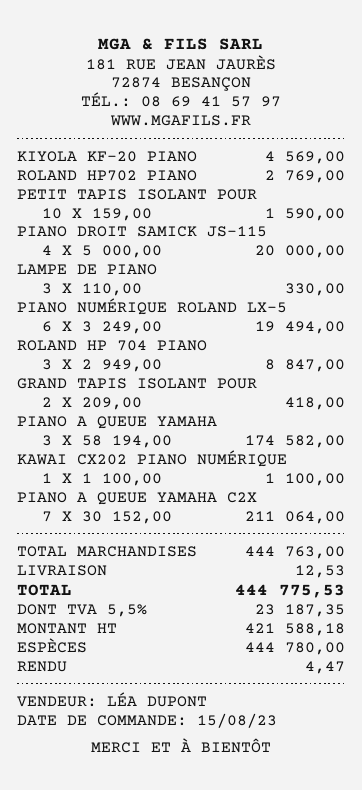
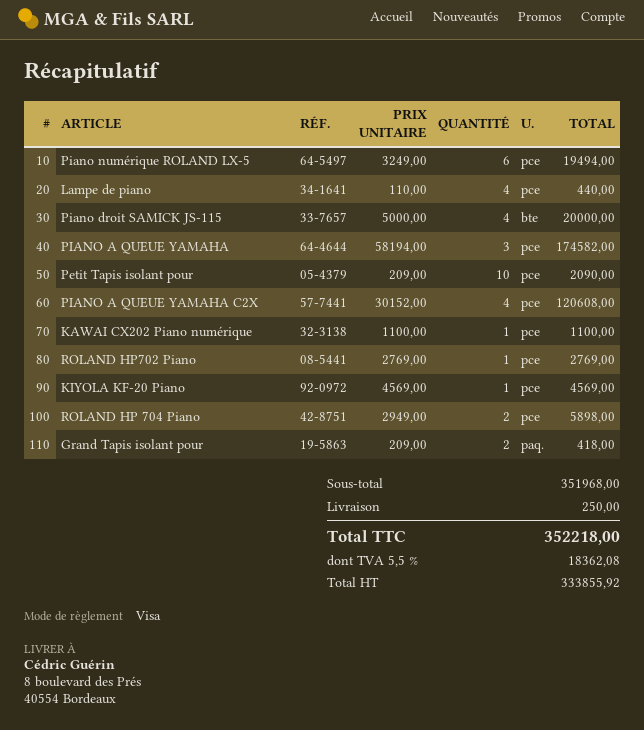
payment method: cash -> Visa
PETIT TAPIS ISOLANT POUR: 10 x 159.00 = 1590.00 -> 10 x 209.00 = 2090.00
LAMPE DE PIANO: 3 x 110.00 = 330.00 -> 4 x 110.00 = 440.00
ROLAND HP 704 PIANO: 3 x 2949.00 = 8847.00 -> 2 x 2949.00 = 5898.00
PIANO A QUEUE YAMAHA C2X: 7 x 30152.00 = 211064.00 -> 4 x 30152.00 = 120608.00
subtotal: 444763.00 -> 351968.00
shipping: 12.53 -> 250.00
net: 421588.18 -> 333855.92
tax: 5.5% = 23187.35 -> 5.5% = 18362.08
total: 444775.53 -> 352218.00

